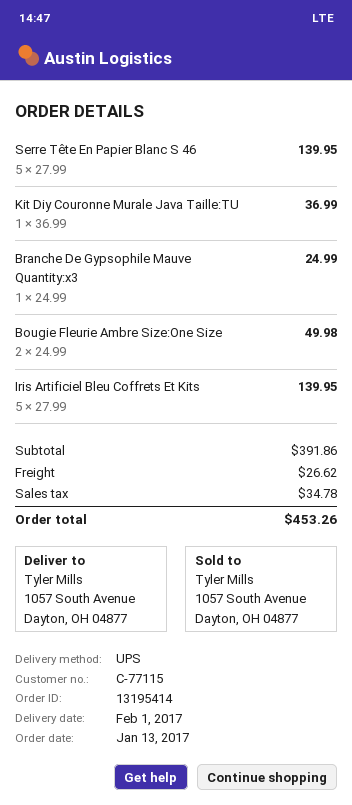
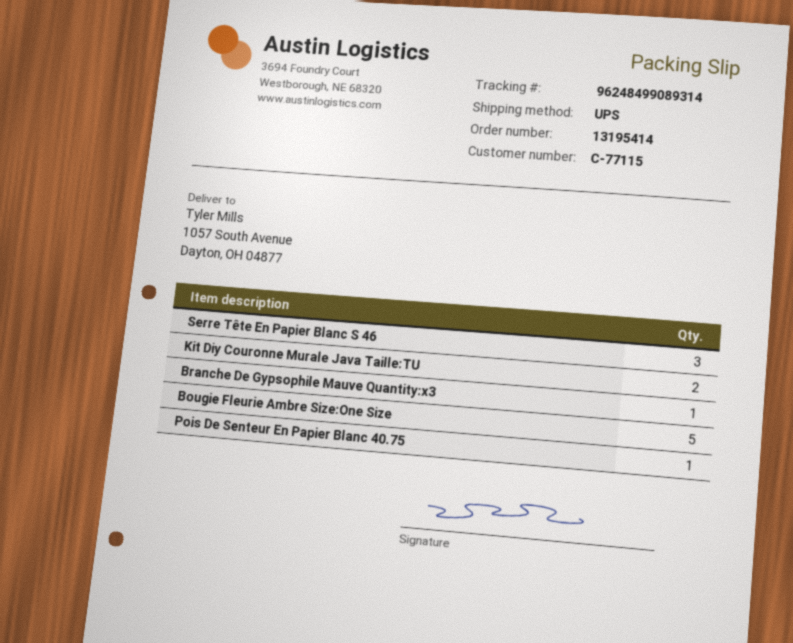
Serre Tête En Papier Blanc S 46: 5 -> 3
Kit Diy Couronne Murale Java Taille:TU: 1 -> 2
Bougie Fleurie Ambre Size:One Size: 2 -> 5
Iris Artificiel Bleu Coffrets Et Kits: 5 -> none
Pois De Senteur En Papier Blanc 40.75: none -> 1

